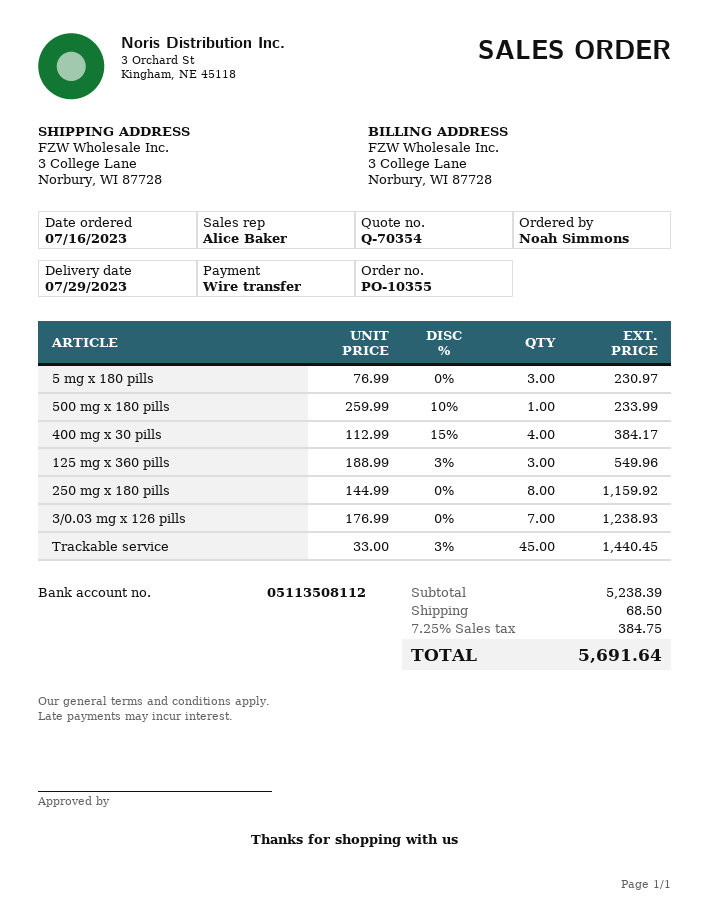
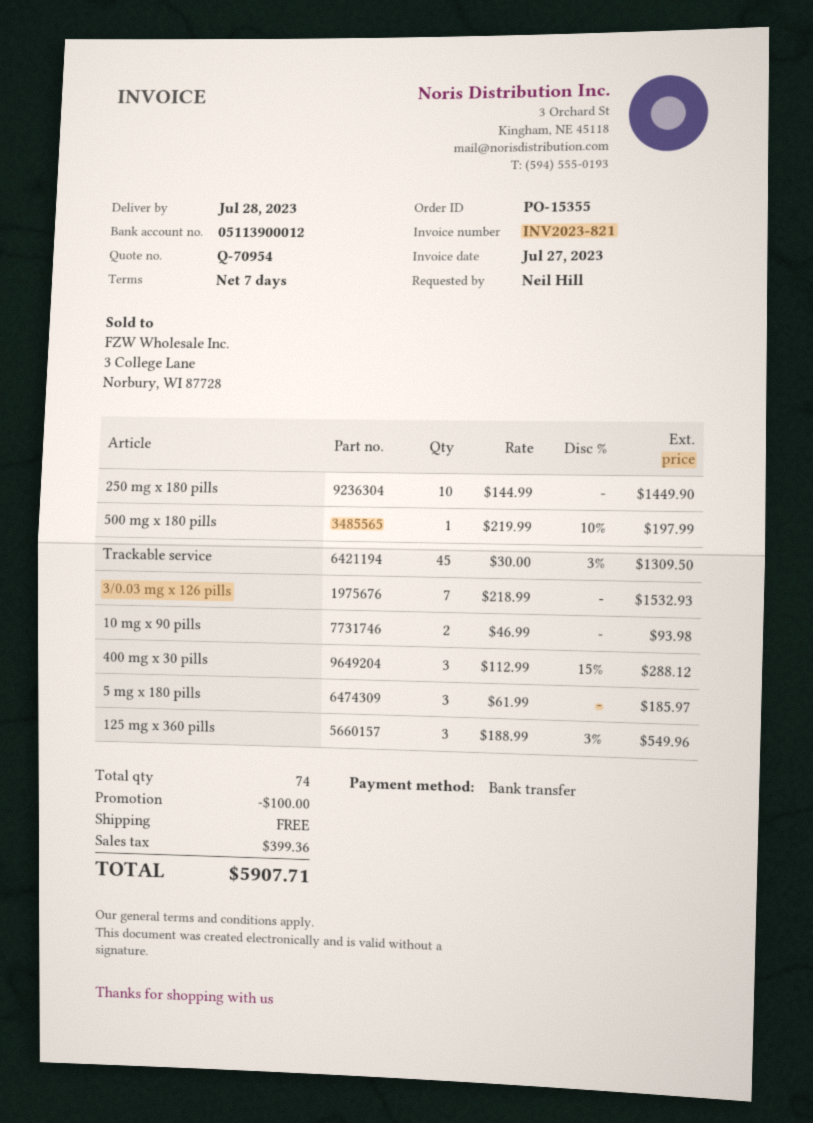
quote number: Q-70354 -> Q-70954
order number: PO-10355 -> PO-15355
delivery date: 2023-07-29 -> 2023-07-28
ordered by: Noah Simmons -> Neil Hill
bank account: 05113508112 -> 05113900012
5 mg x 180 pills: 3 x 76.99 = 230.97 -> 3 x 61.99 = 185.97
500 mg x 180 pills: 1 x 259.99 - 10% = 233.99 -> 1 x 219.99 - 10% = 197.99
400 mg x 30 pills: 4 x 112.99 - 15% = 384.17 -> 3 x 112.99 - 15% = 288.12
250 mg x 180 pills: 8 x 144.99 = 1159.92 -> 10 x 144.99 = 1449.90
3/0.03 mg x 126 pills: 7 x 176.99 = 1238.93 -> 7 x 218.99 = 1532.93
Trackable service: 45 x 33.00 - 3% = 1440.45 -> 45 x 30.00 - 3% = 1309.50
10 mg x 90 pills: none -> 2 x 46.99 = 93.98
discount: none -> 100.00
shipping: 68.50 -> 0.00
tax: 384.75 -> 399.36
total: 5691.64 -> 5907.71

